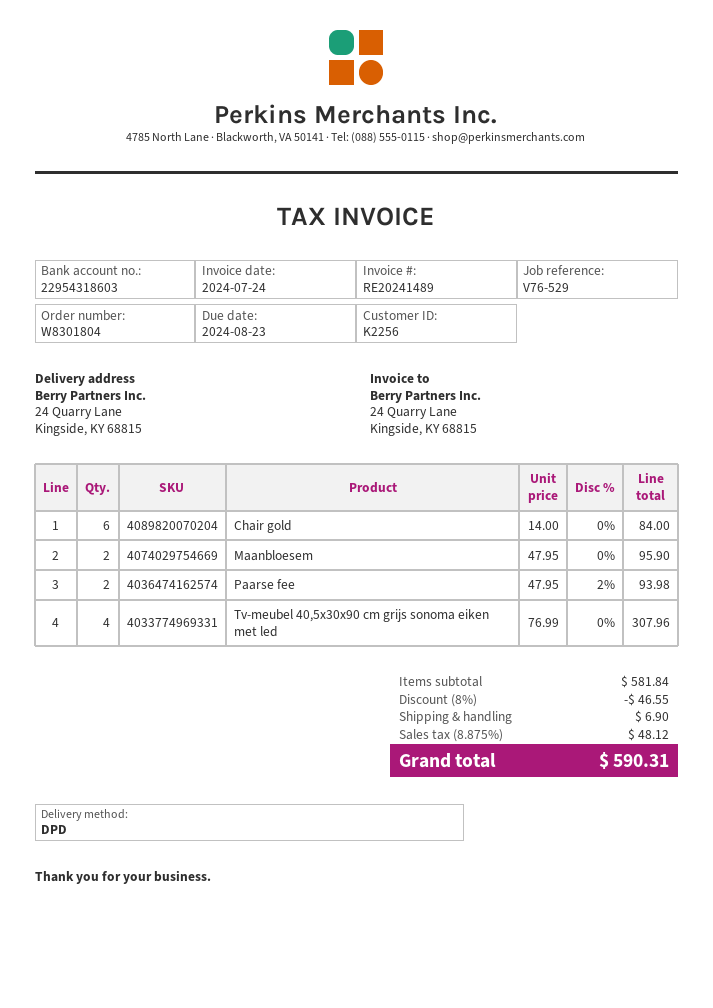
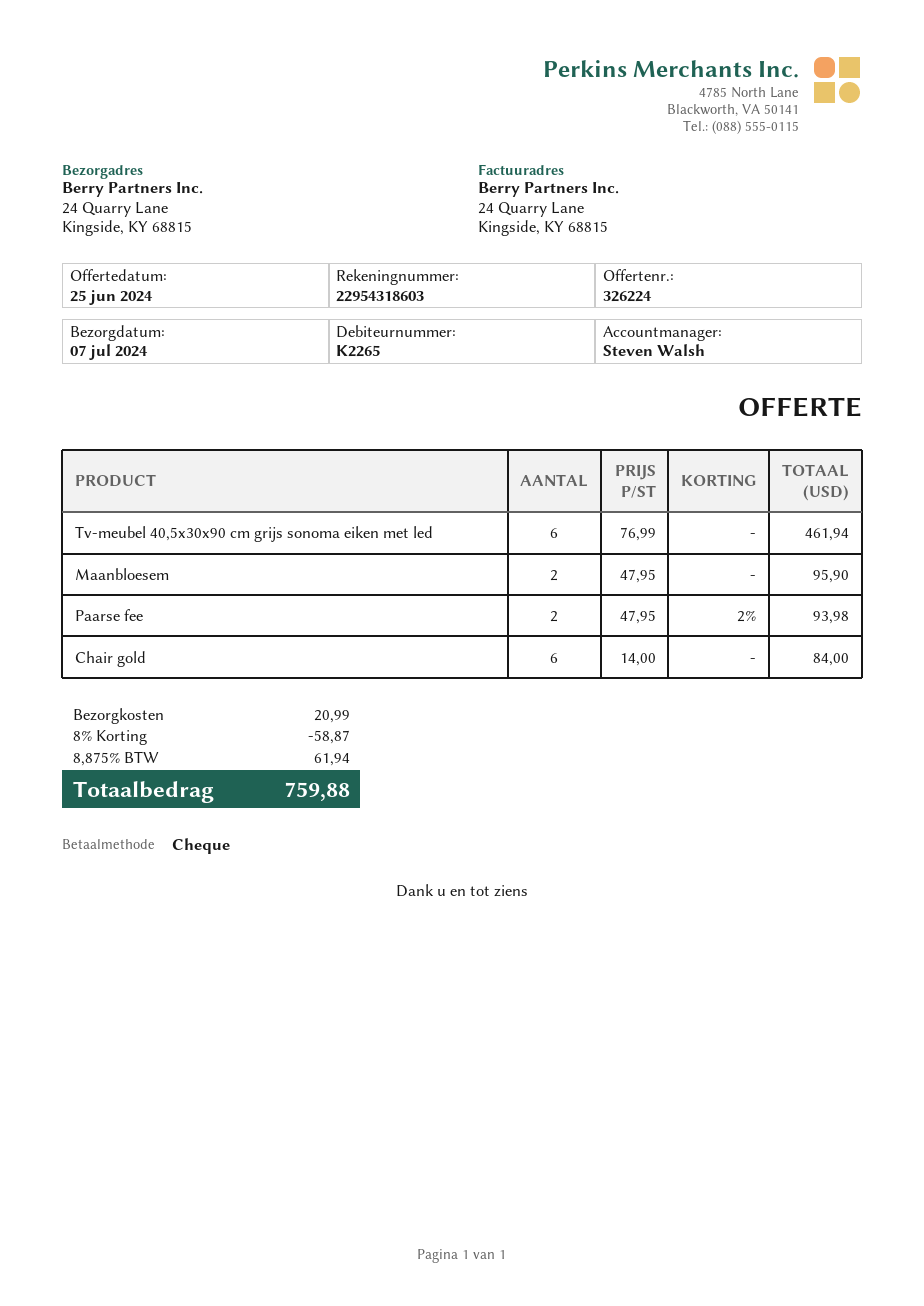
customer number: K2256 -> K2265
Tv-meubel 40,5x30x90 cm grijs sonoma eiken met led: 4 x 76.99 = 307.96 -> 6 x 76.99 = 461.94
discount: 8% = 46.55 -> 8% = 58.87
shipping: 6.90 -> 20.99
tax: 8.875% = 48.12 -> 8.875% = 61.94
total: 590.31 -> 759.88

